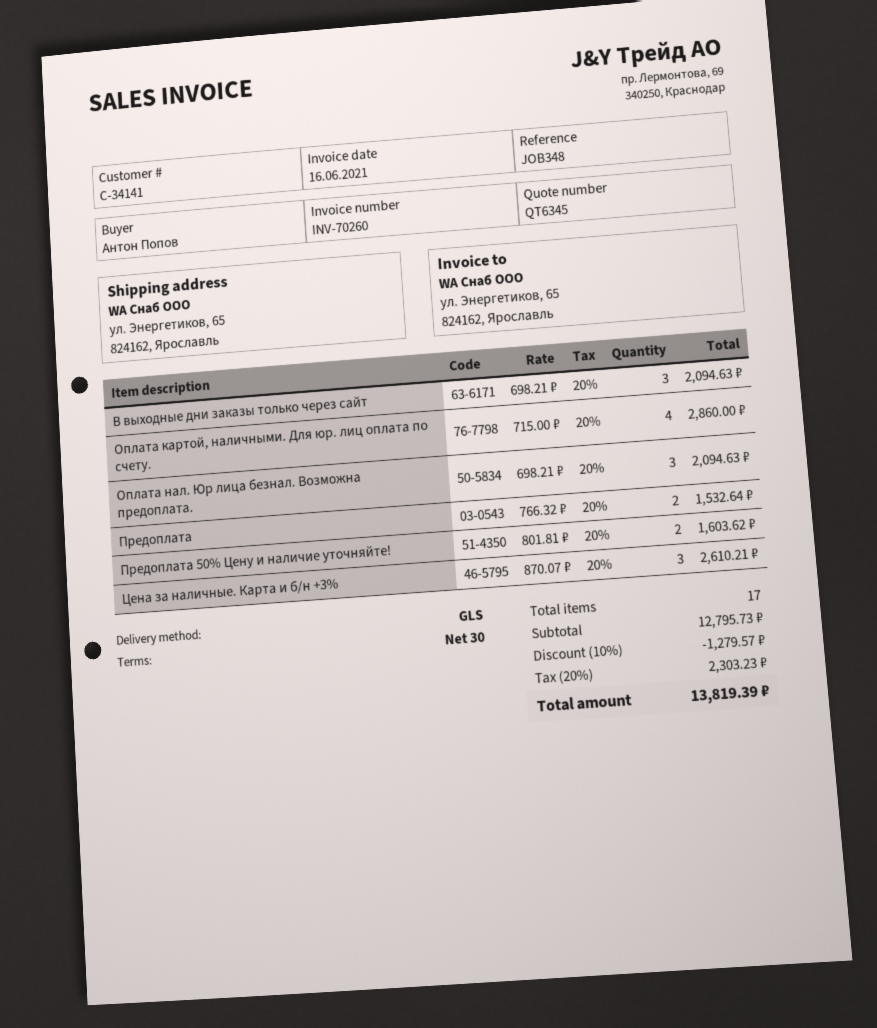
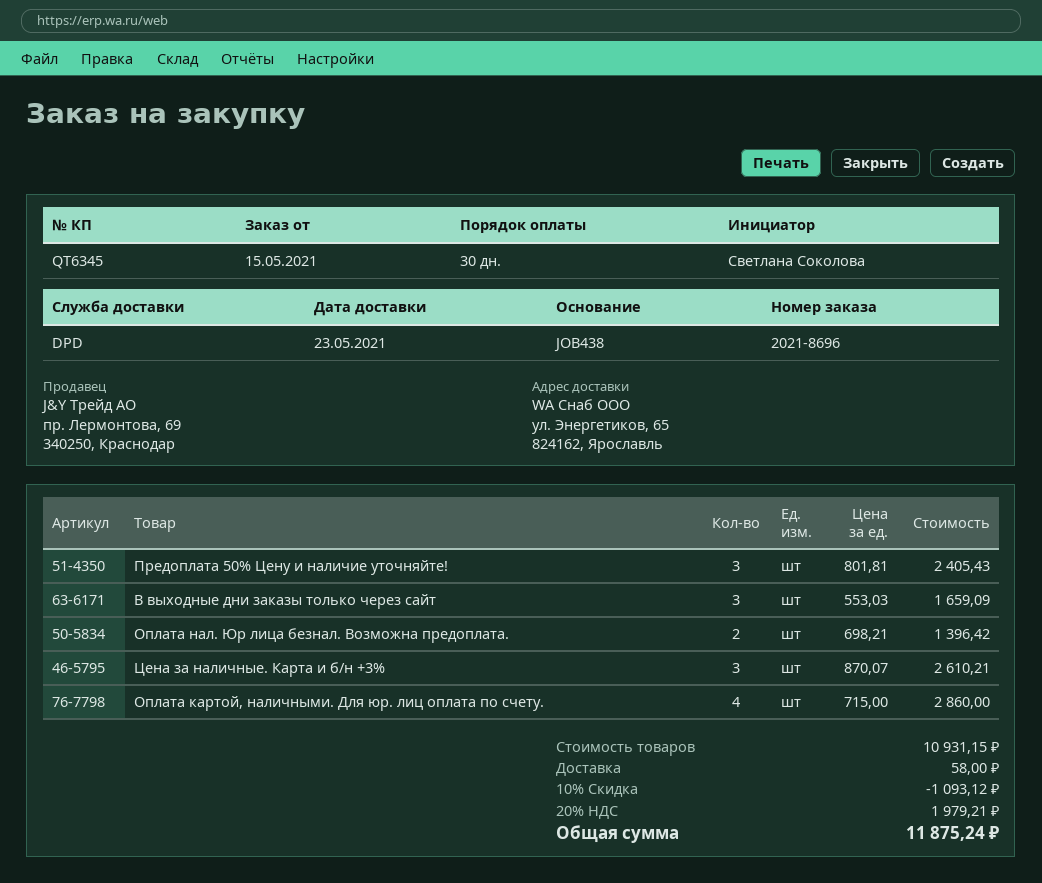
reference: JOB348 -> JOB438
ordered by: Антон Попов -> Светлана Соколова
shipping method: GLS -> DPD
В выходные дни заказы только через сайт: 3 x 698.21 = 2094.63 -> 3 x 553.03 = 1659.09
Оплата нал. Юр лица безнал. Возможна предоплата.: 3 x 698.21 = 2094.63 -> 2 x 698.21 = 1396.42
Предоплата: 2 x 766.32 = 1532.64 -> none
Предоплата 50% Цену и наличие уточняйте!: 2 x 801.81 = 1603.62 -> 3 x 801.81 = 2405.43
subtotal: 12795.73 -> 10931.15
discount: 10% = 1279.57 -> 10% = 1093.12
shipping: none -> 58.00
tax: 20% = 2303.23 -> 20% = 1979.21
total: 13819.39 -> 11875.24

